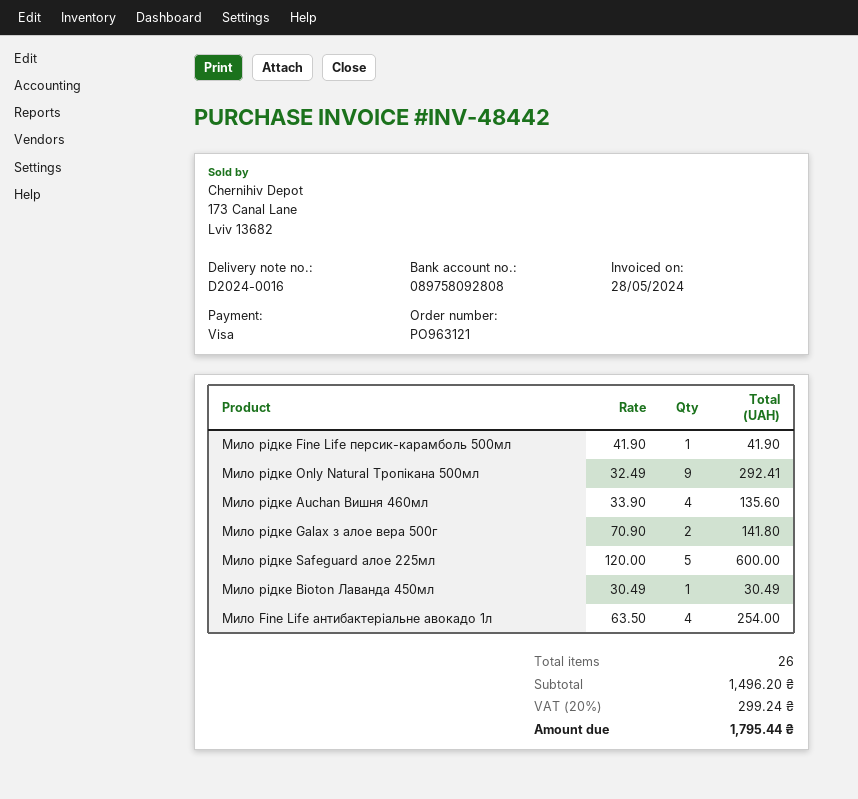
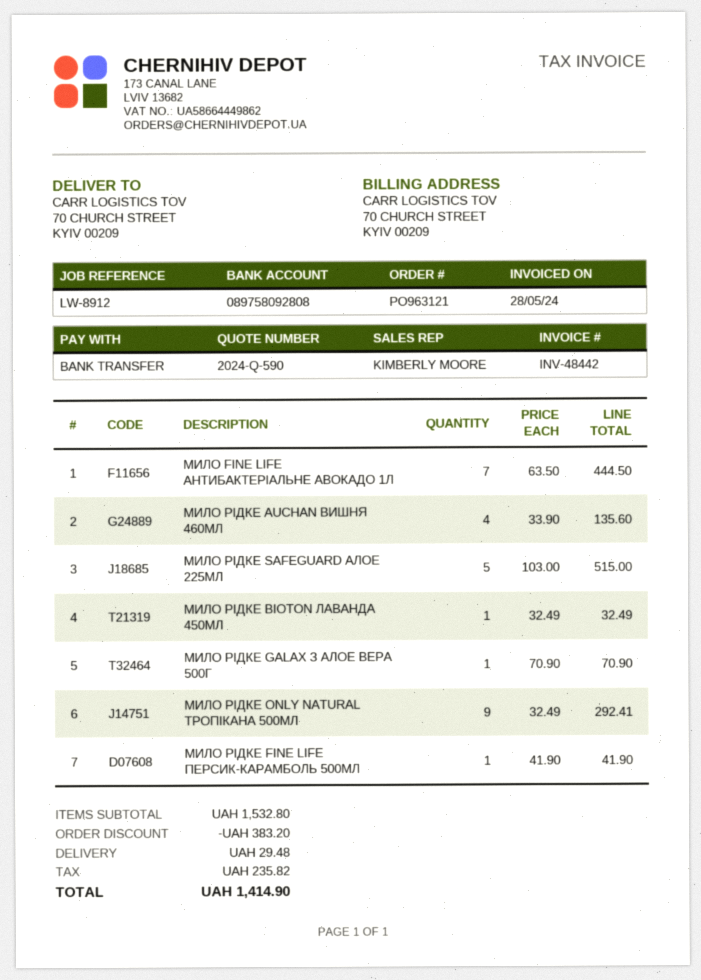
payment method: Visa -> bank transfer
Мило рідке Galax з алое вера 500г: 2 x 70.90 = 141.80 -> 1 x 70.90 = 70.90
Мило рідке Safeguard алое 225мл: 5 x 120.00 = 600.00 -> 5 x 103.00 = 515.00
Мило рідке Bioton Лаванда 450мл: 1 x 30.49 = 30.49 -> 1 x 32.49 = 32.49
Мило Fine Life антибактеріальне авокадо 1л: 4 x 63.50 = 254.00 -> 7 x 63.50 = 444.50
subtotal: 1496.20 -> 1532.80
discount: none -> 383.20
shipping: none -> 29.48
tax: 299.24 -> 235.82
total: 1795.44 -> 1414.90

